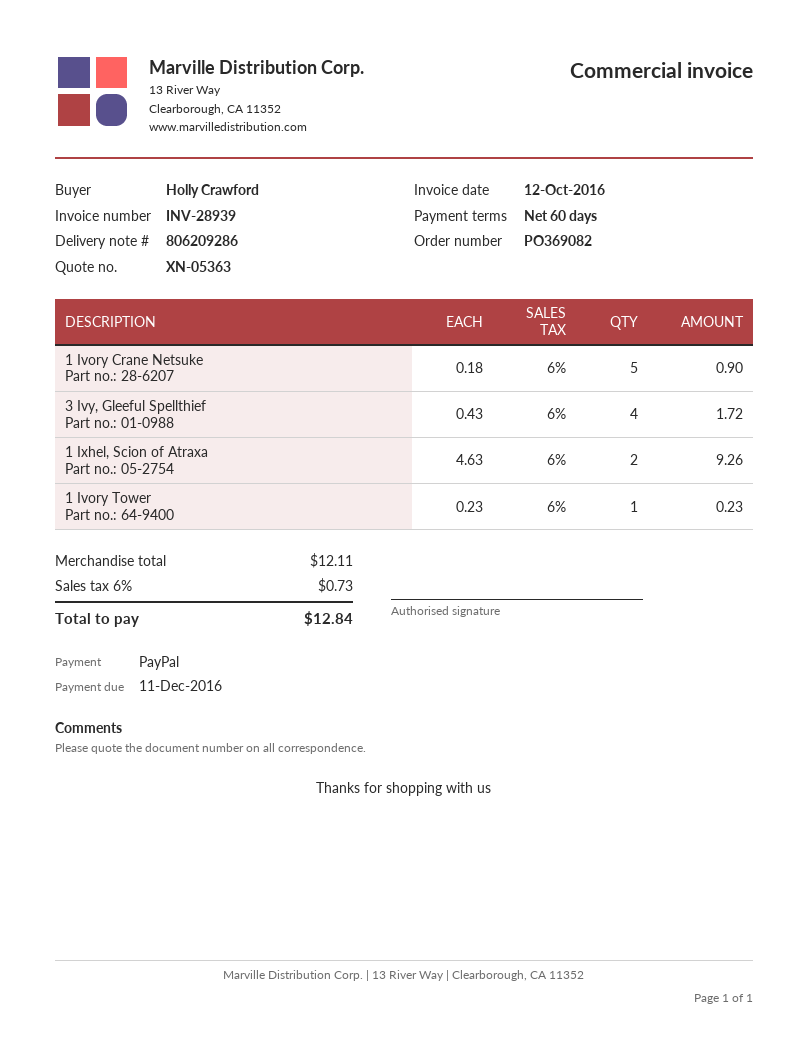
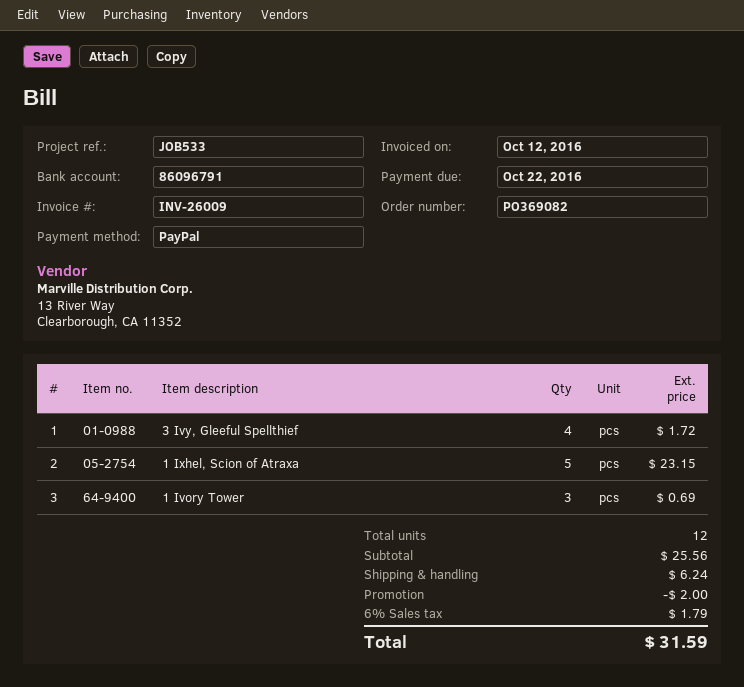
invoice number: INV-28939 -> INV-26009
due date: 2016-12-11 -> 2016-10-22
1 Ivory Crane Netsuke: 5 for 0.90 -> none
1 Ixhel, Scion of Atraxa: 2 for 9.26 -> 5 for 23.15
1 Ivory Tower: 1 for 0.23 -> 3 for 0.69
subtotal: 12.11 -> 25.56
discount: none -> 2.00
shipping: none -> 6.24
tax: 6% = 0.73 -> 6% = 1.79
total: 12.84 -> 31.59

